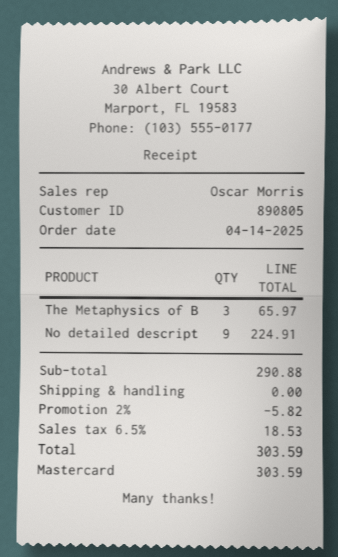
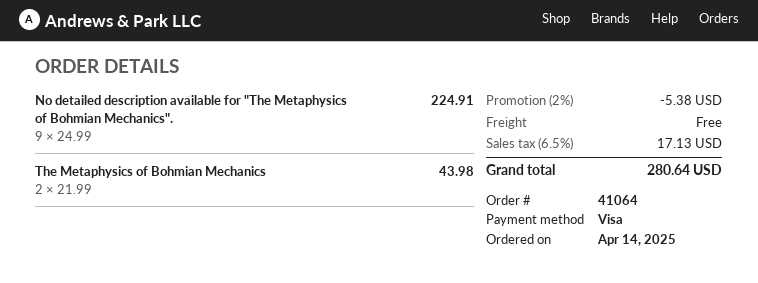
payment method: Mastercard -> Visa
The Metaphysics of B: 3 for 65.97 -> 2 for 43.98
discount: 2% = 5.82 -> 2% = 5.38
tax: 6.5% = 18.53 -> 6.5% = 17.13
total: 303.59 -> 280.64

